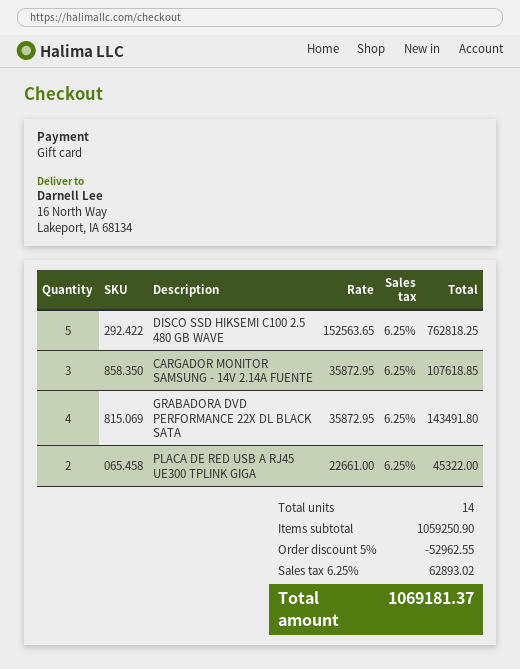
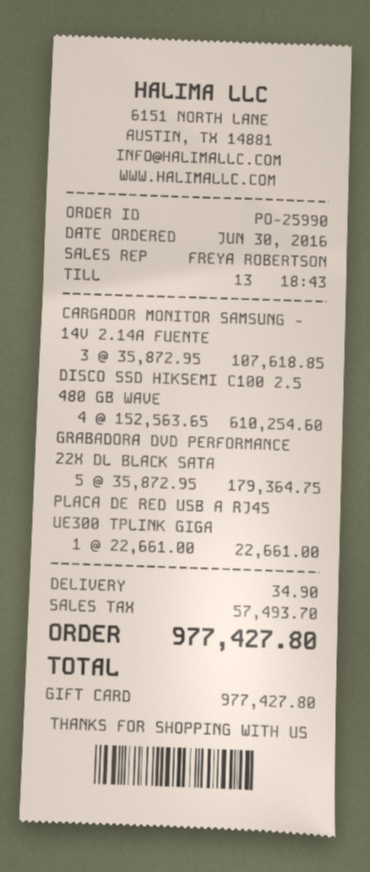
DISCO SSD HIKSEMI C100 2.5 480 GB WAVE: 5 x 152563.65 = 762818.25 -> 4 x 152563.65 = 610254.60
GRABADORA DVD PERFORMANCE 22X DL BLACK SATA: 4 x 35872.95 = 143491.80 -> 5 x 35872.95 = 179364.75
PLACA DE RED USB A RJ45 UE300 TPLINK GIGA: 2 x 22661.00 = 45322.00 -> 1 x 22661.00 = 22661.00
discount: 5% = 52962.55 -> none
shipping: none -> 34.90
tax: 62893.02 -> 57493.70
total: 1069181.37 -> 977427.80

